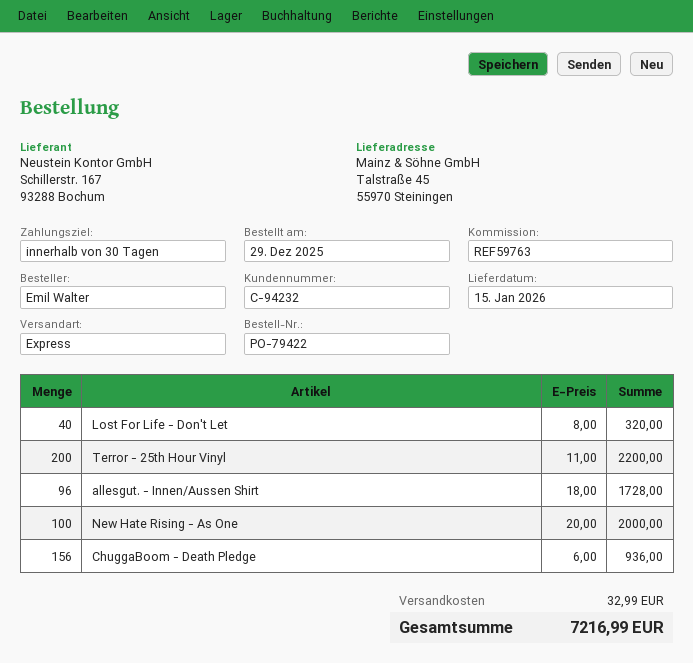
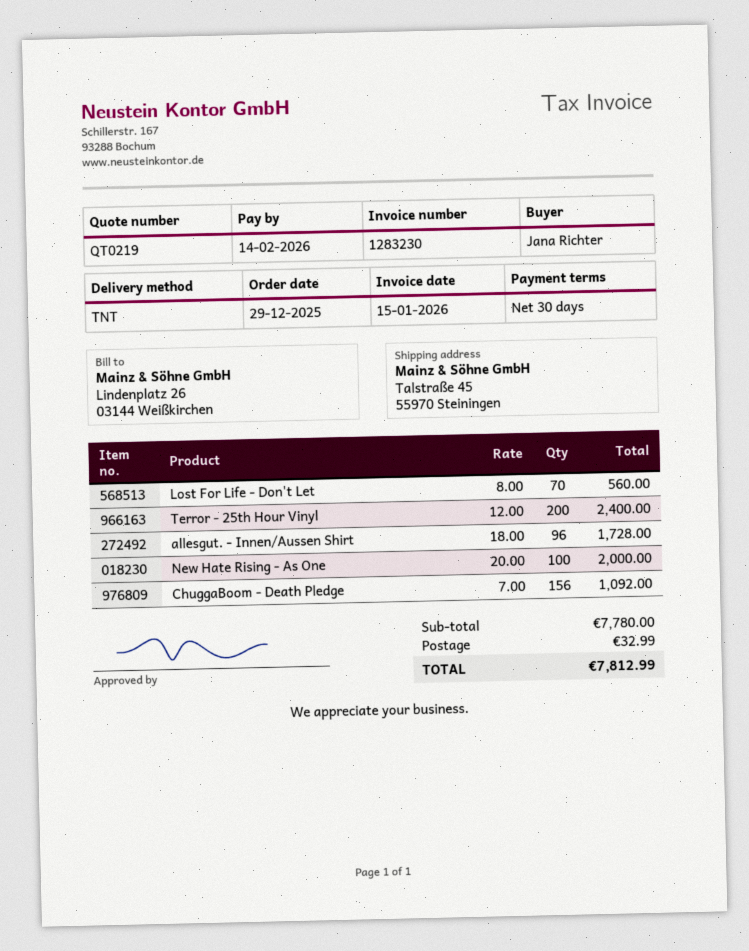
ordered by: Emil Walter -> Jana Richter
shipping method: express -> TNT
Lost For Life - Don't Let: 40 x 8.00 = 320.00 -> 70 x 8.00 = 560.00
Terror - 25th Hour Vinyl: 200 x 11.00 = 2200.00 -> 200 x 12.00 = 2400.00
ChuggaBoom - Death Pledge: 156 x 6.00 = 936.00 -> 156 x 7.00 = 1092.00
total: 7216.99 -> 7812.99

